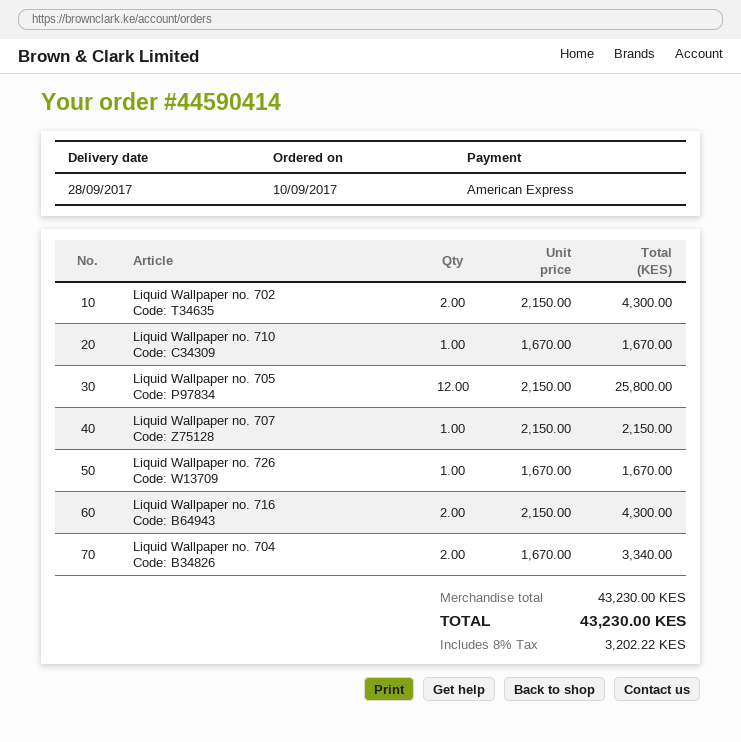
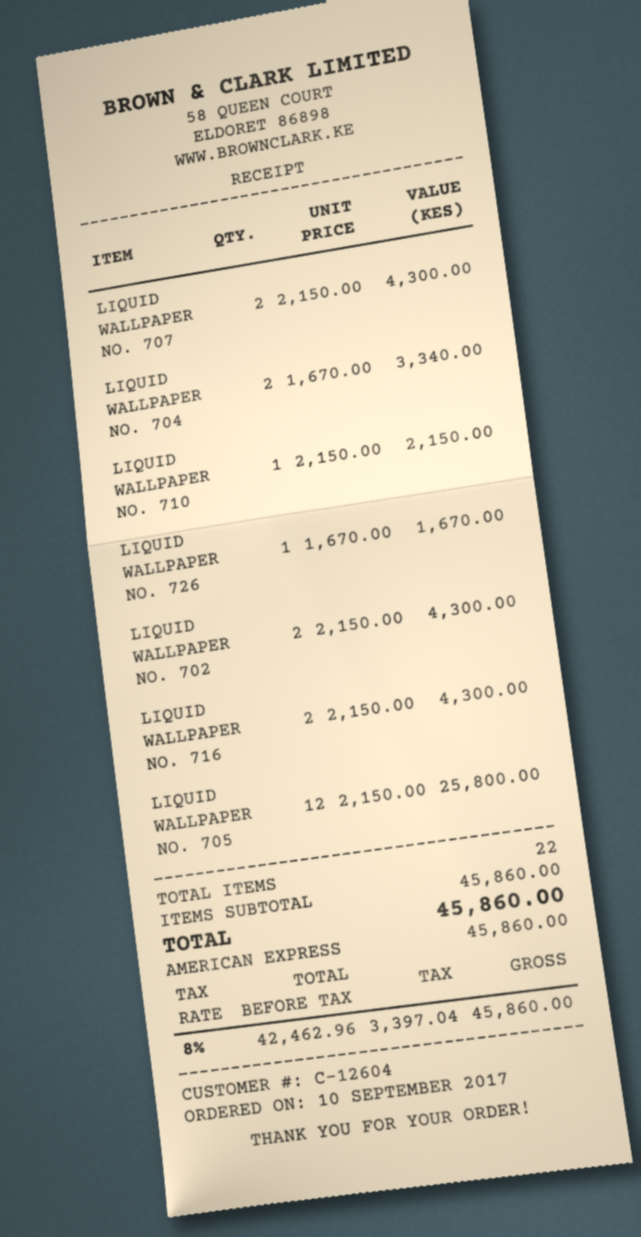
Liquid Wallpaper no. 710: 1 x 1670.00 = 1670.00 -> 1 x 2150.00 = 2150.00
Liquid Wallpaper no. 707: 1 x 2150.00 = 2150.00 -> 2 x 2150.00 = 4300.00
subtotal: 43230.00 -> 45860.00
tax: 8% = 3202.22 -> 8% = 3397.04
total: 43230.00 -> 45860.00

